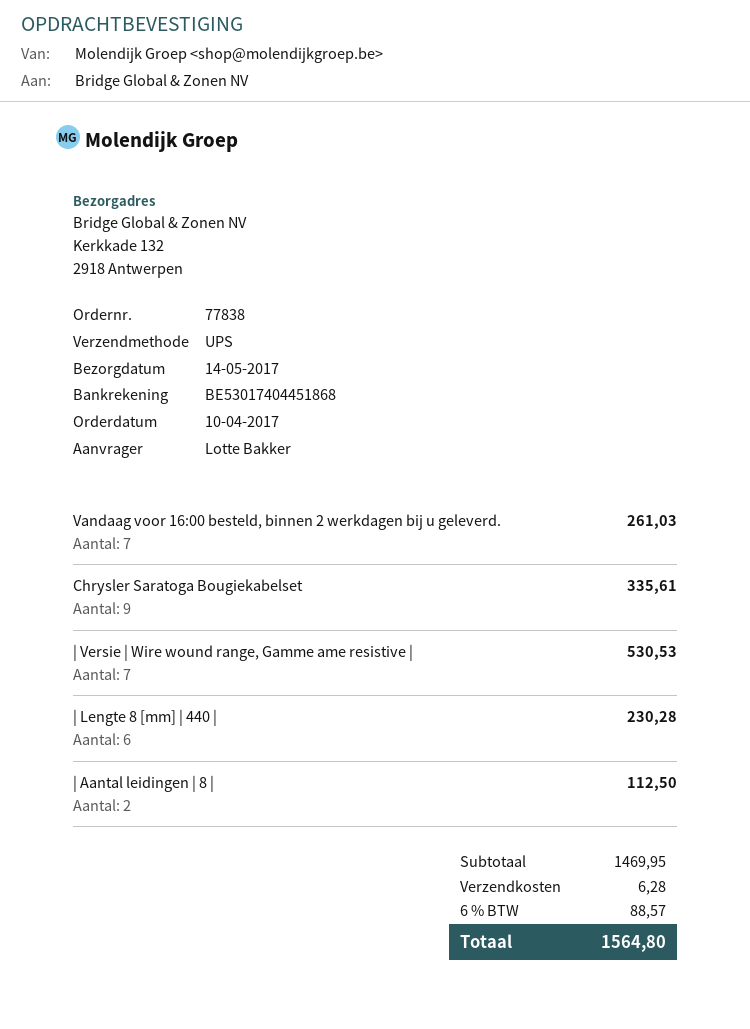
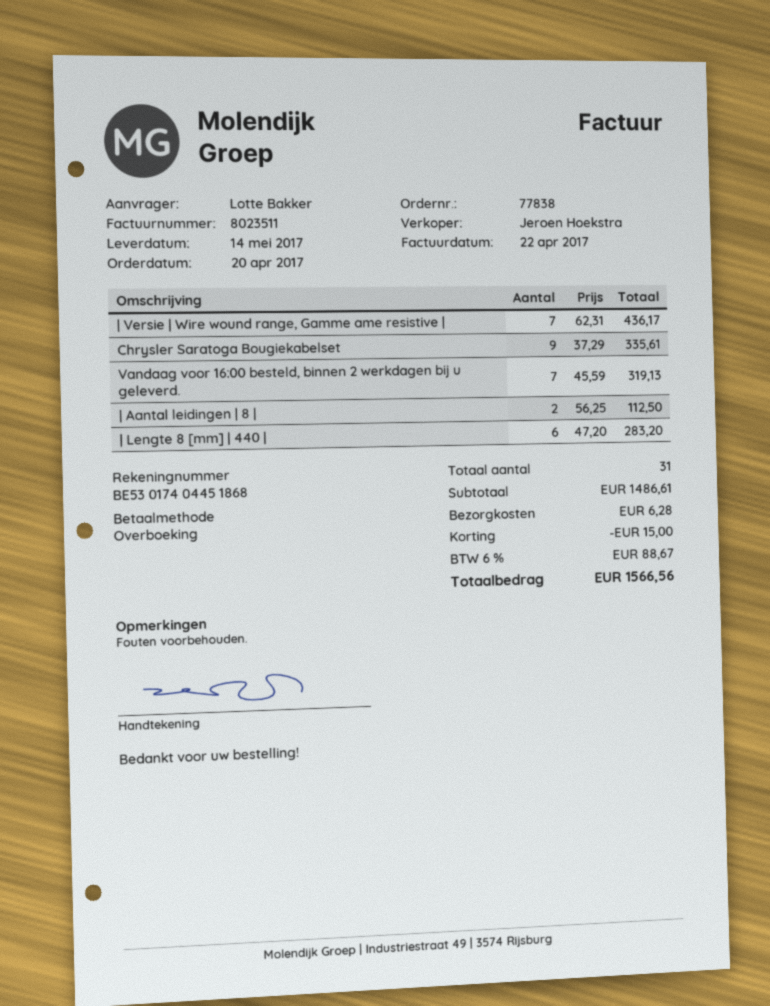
order date: 2017-04-10 -> 2017-04-20
Vandaag voor 16:00 besteld, binnen 2 werkdagen bij u geleverd.: 7 for 261.03 -> 7 for 319.13
| Versie | Wire wound range, Gamme ame resistive |: 7 for 530.53 -> 7 for 436.17
| Lengte 8 [mm] | 440 |: 6 for 230.28 -> 6 for 283.20
subtotal: 1469.95 -> 1486.61
discount: none -> 15.00
tax: 6% = 88.57 -> 6% = 88.67
total: 1564.80 -> 1566.56

